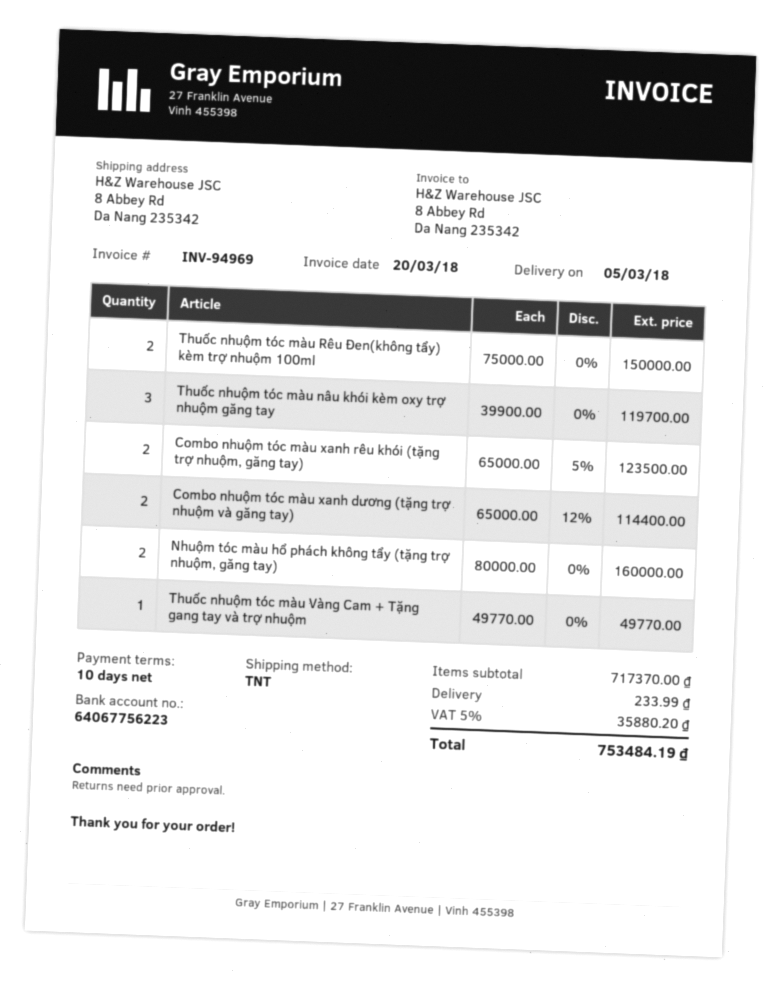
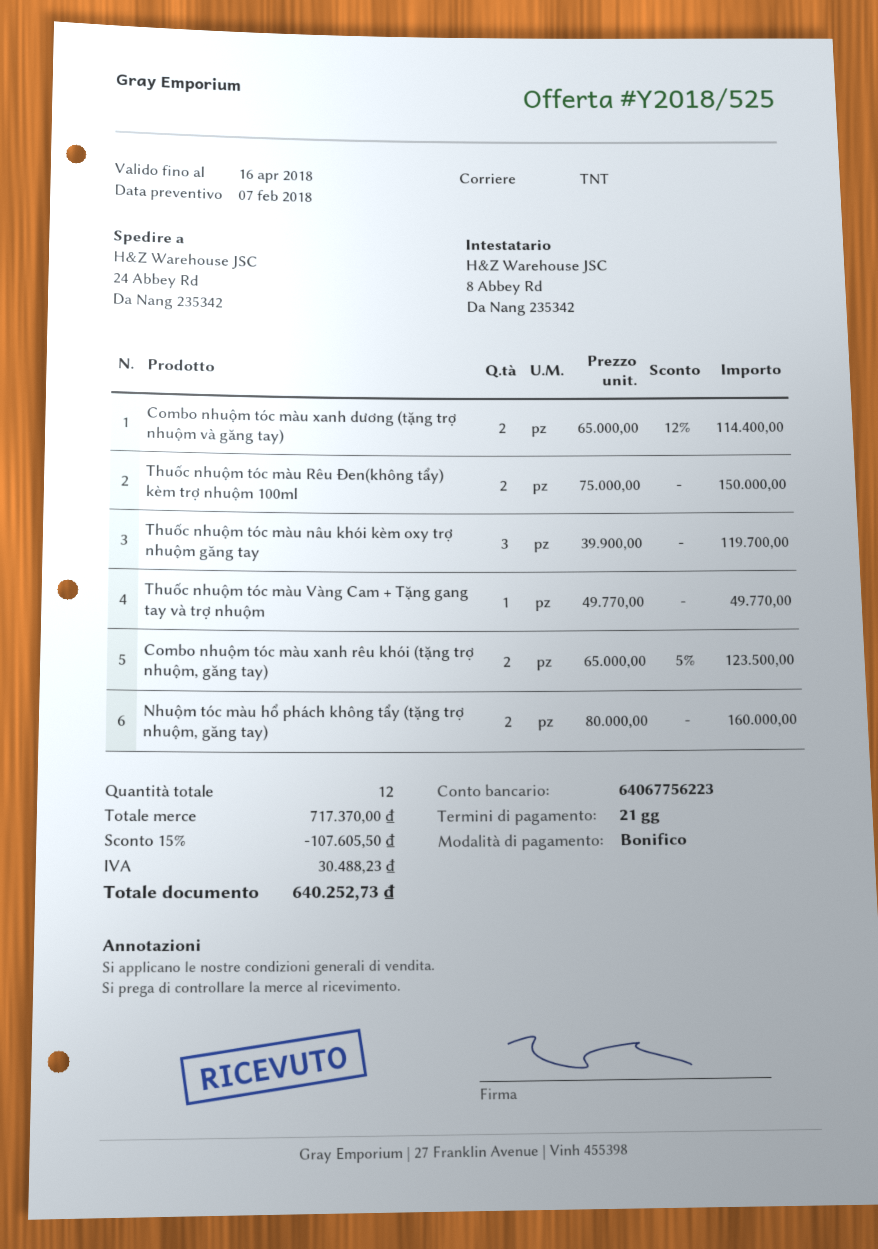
payment terms: 10 days -> 21 days
ship to: 8 Abbey Rd, Da Nang 235342 -> 24 Abbey Rd, Da Nang 235342
discount: none -> 15% = 107605.50
shipping: 233.99 -> none
tax: 35880.20 -> 30488.23
total: 753484.19 -> 640252.73

